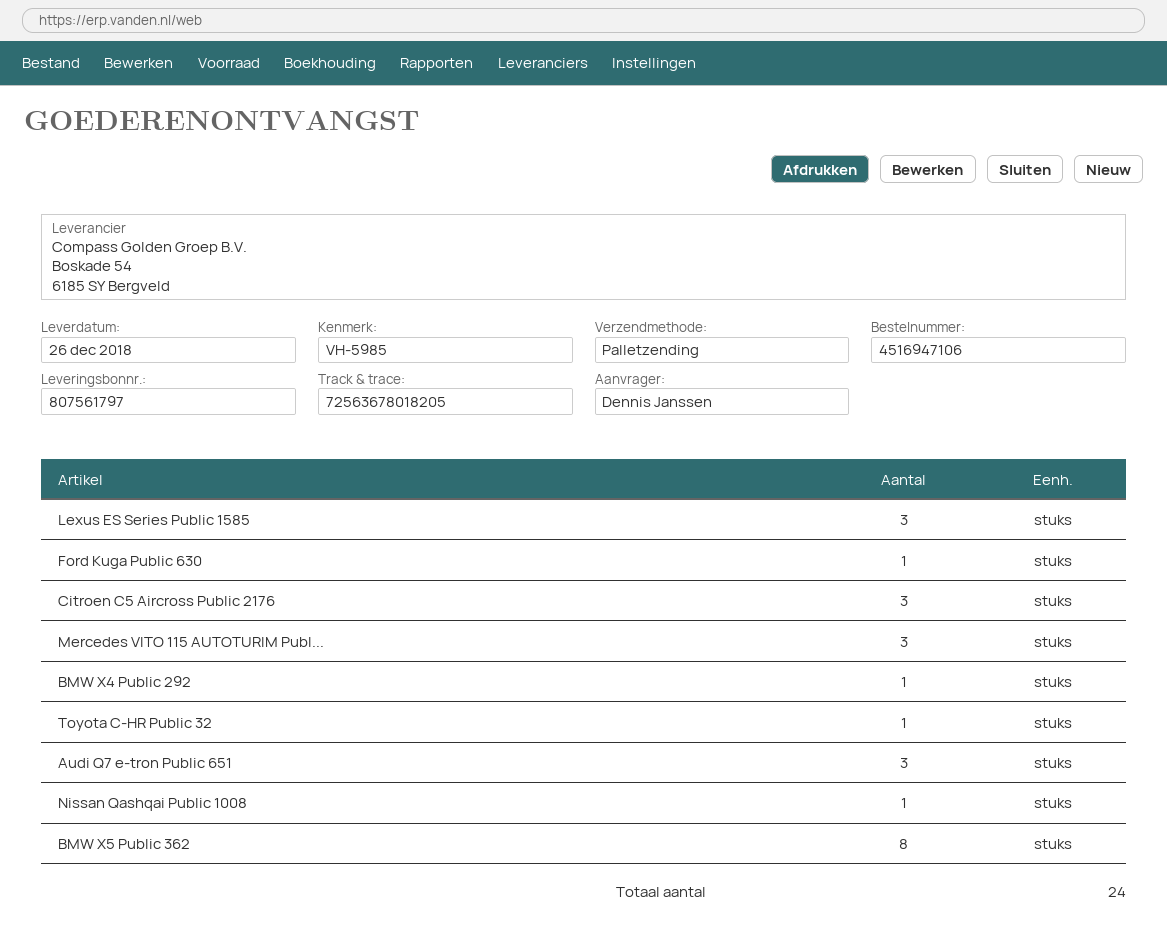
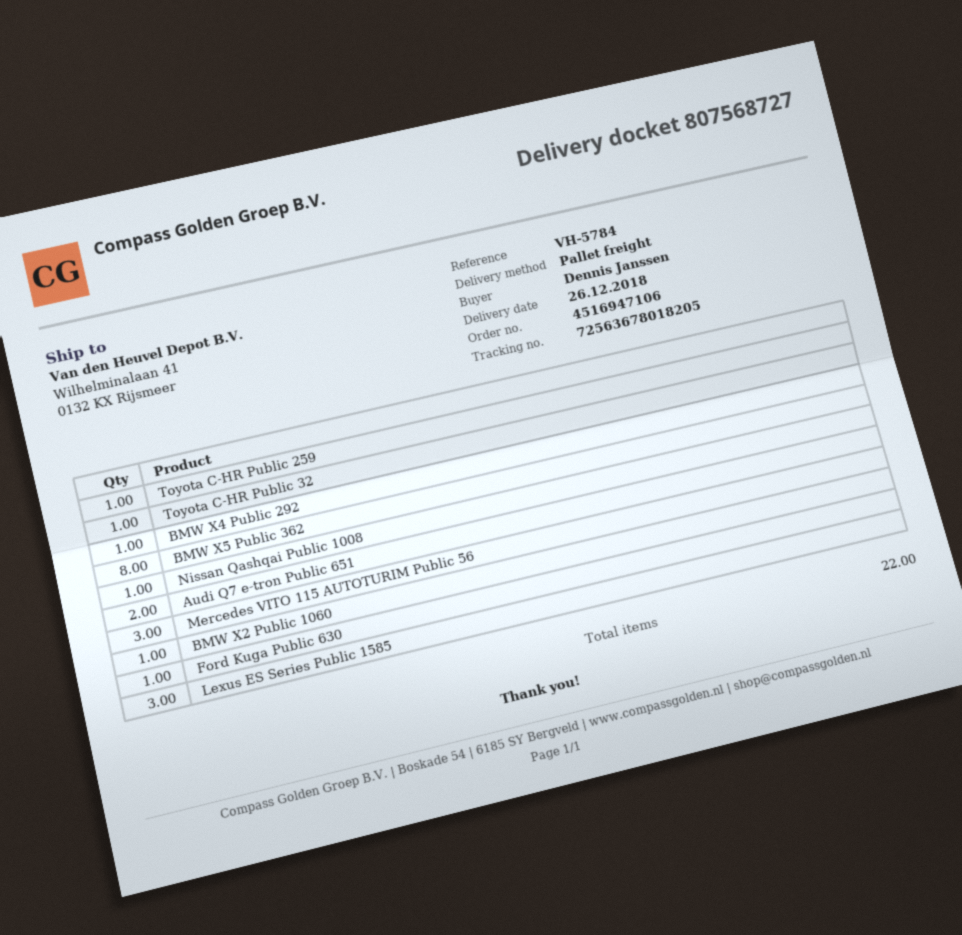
delivery note number: 807561797 -> 807568727
reference: VH-5985 -> VH-5784
Citroen C5 Aircross Public 2176: 3 -> none
Audi Q7 e-tron Public 651: 3 -> 2
Toyota C-HR Public 259: none -> 1
BMW X2 Public 1060: none -> 1
total quantity: 24 -> 22

